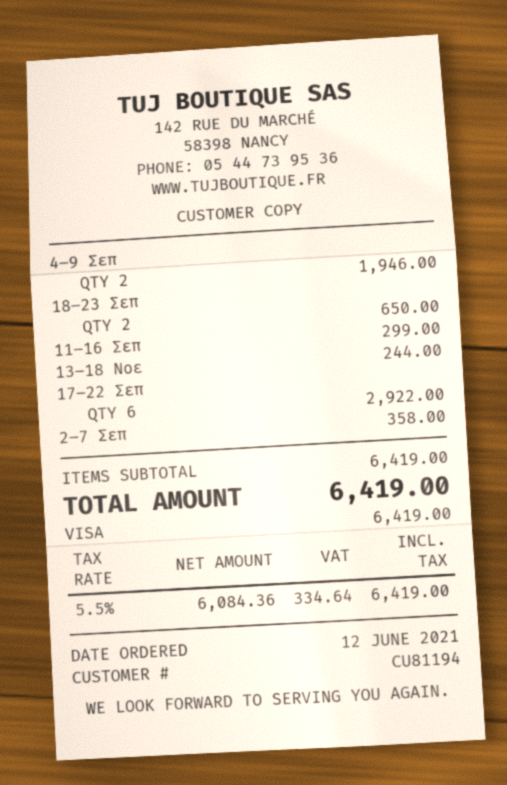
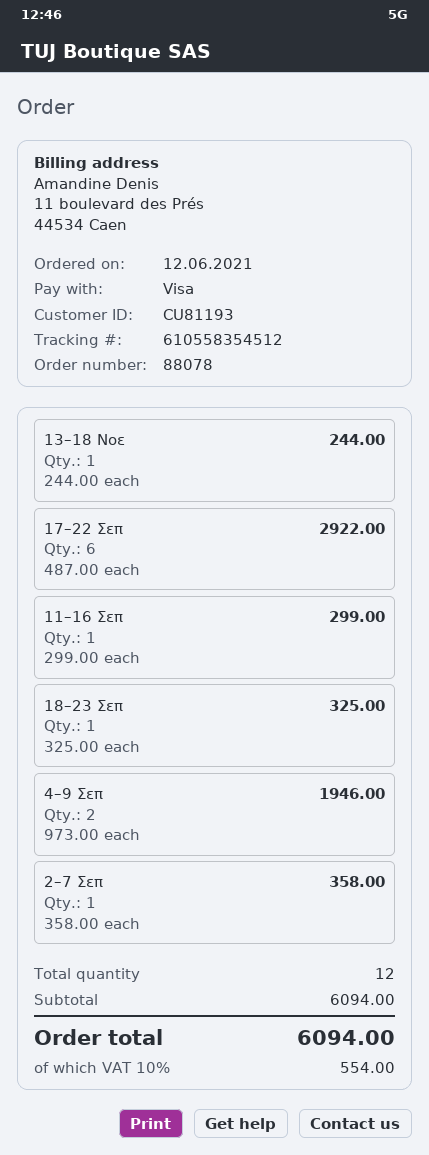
customer number: CU81194 -> CU81193
18–23 Σεπ: 2 for 650.00 -> 1 for 325.00
subtotal: 6419.00 -> 6094.00
tax: 5.5% = 334.64 -> 10% = 554.00
total: 6419.00 -> 6094.00

